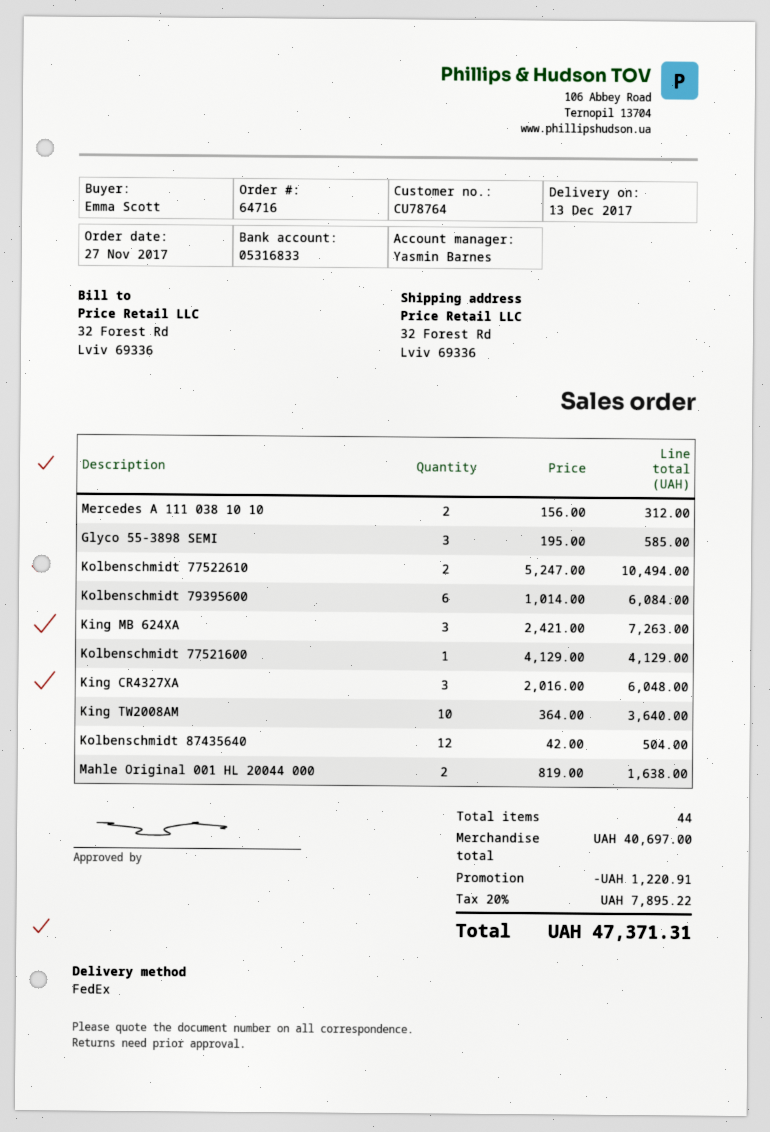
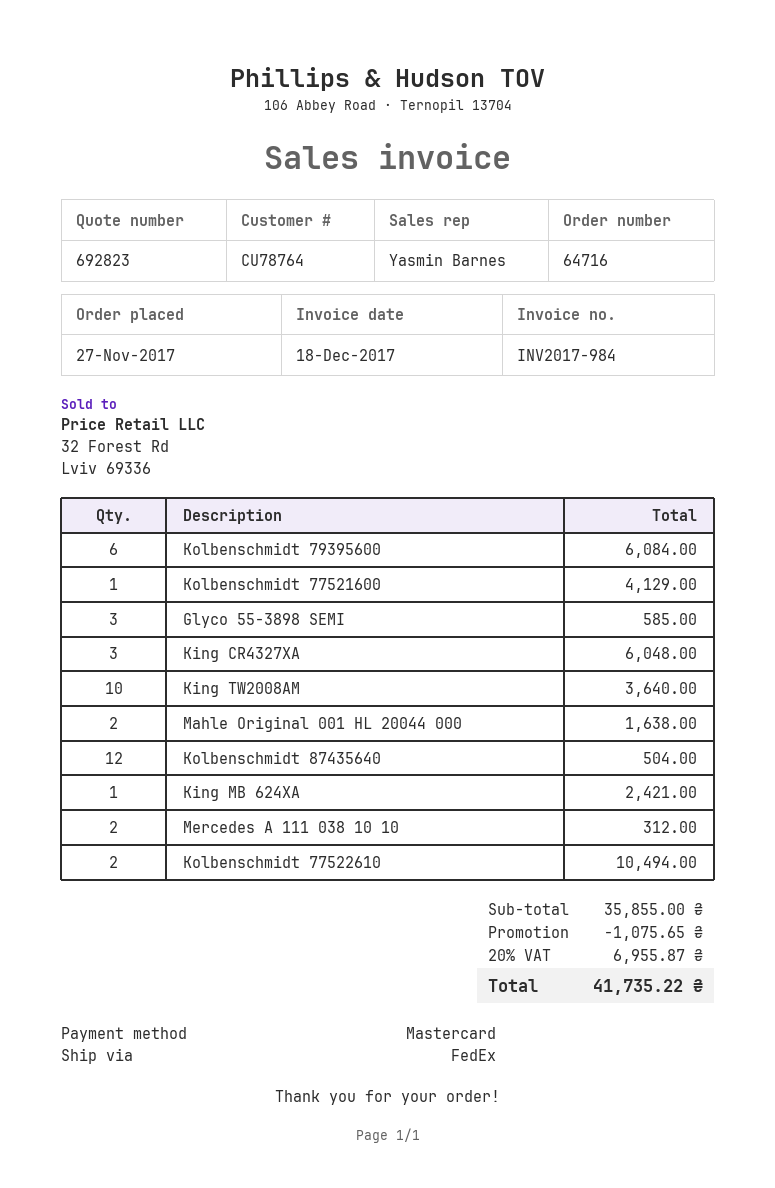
King MB 624XA: 3 for 7263.00 -> 1 for 2421.00
subtotal: 40697.00 -> 35855.00
discount: 1220.91 -> 1075.65
tax: 20% = 7895.22 -> 20% = 6955.87
total: 47371.31 -> 41735.22

